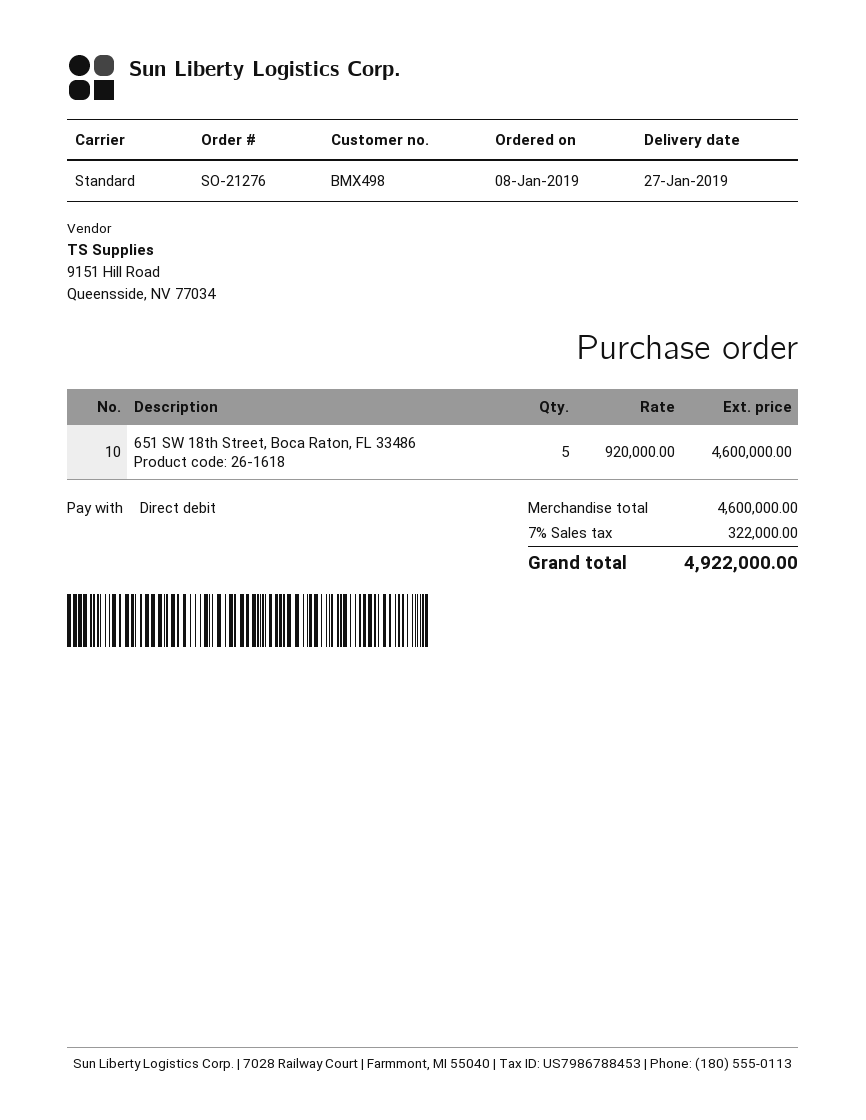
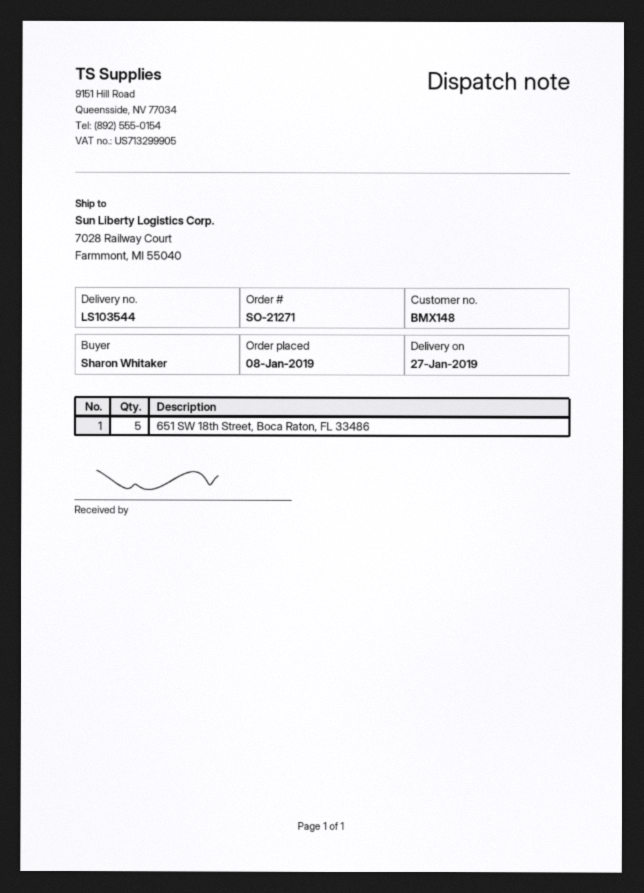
order number: SO-21276 -> SO-21271
customer number: BMX498 -> BMX148

